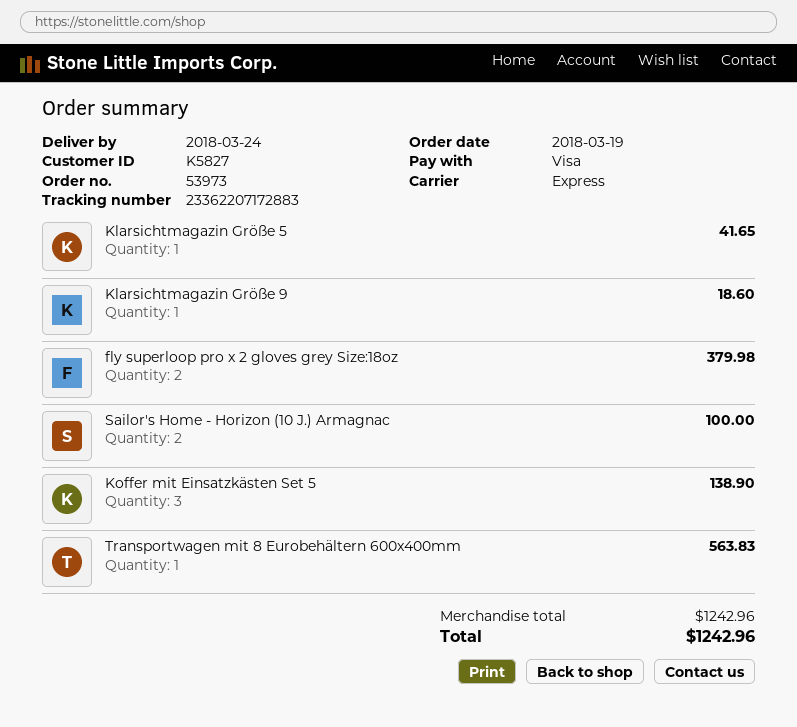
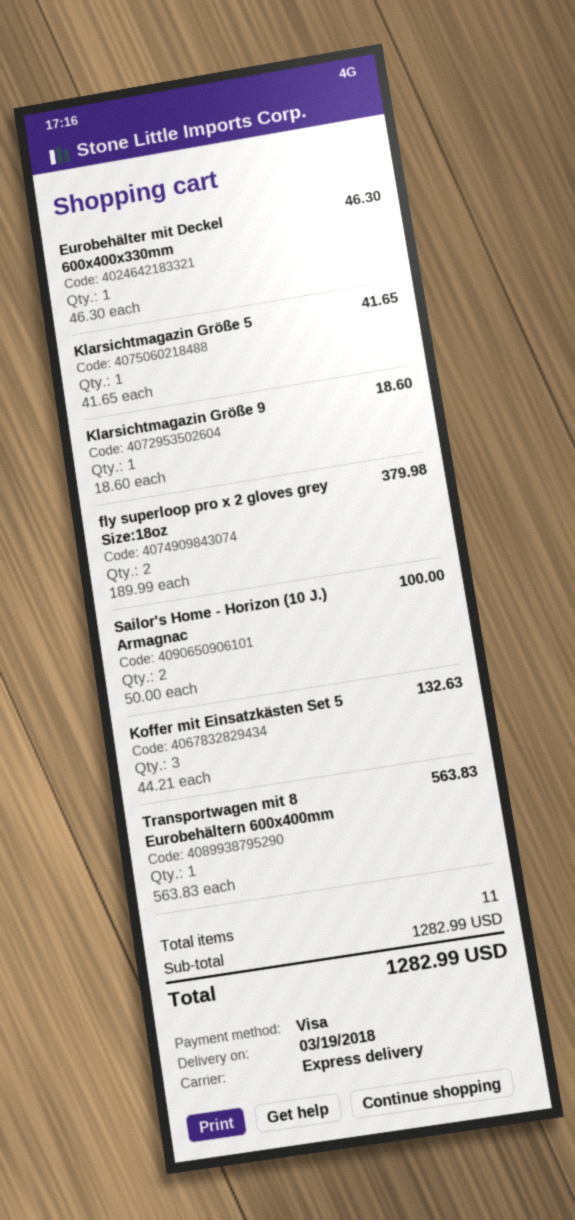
delivery date: 2018-03-24 -> 2018-03-19
Koffer mit Einsatzkästen Set 5: 3 for 138.90 -> 3 for 132.63
Eurobehälter mit Deckel 600x400x330mm: none -> 1 for 46.30
subtotal: 1242.96 -> 1282.99
total: 1242.96 -> 1282.99

